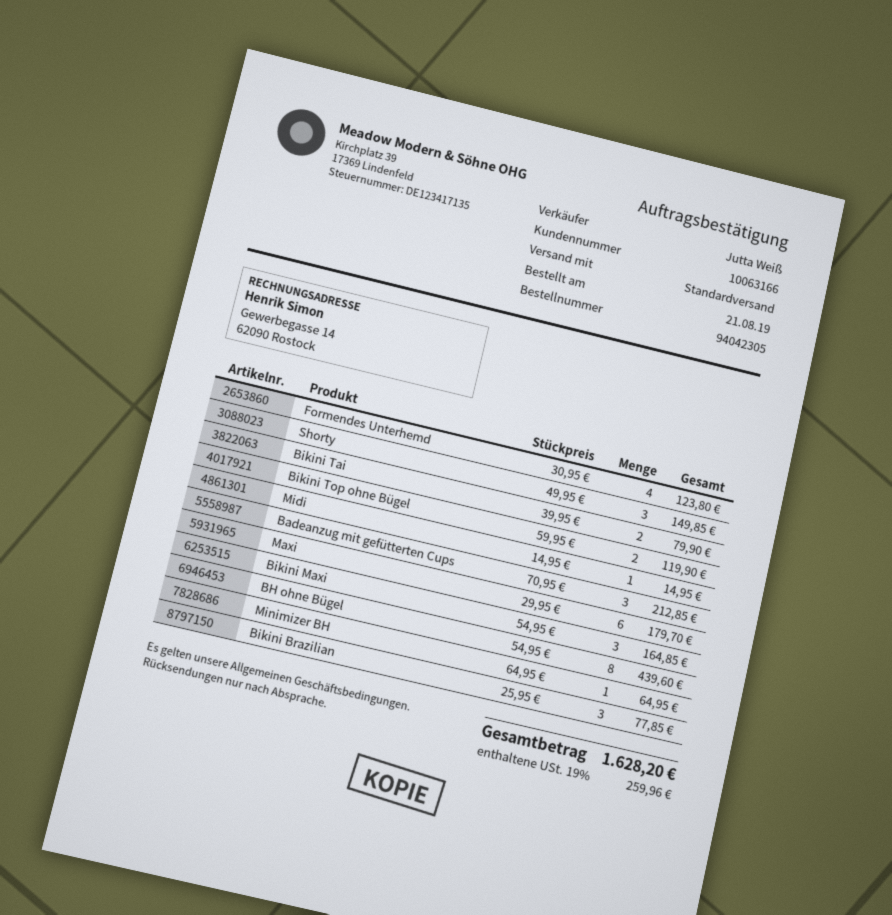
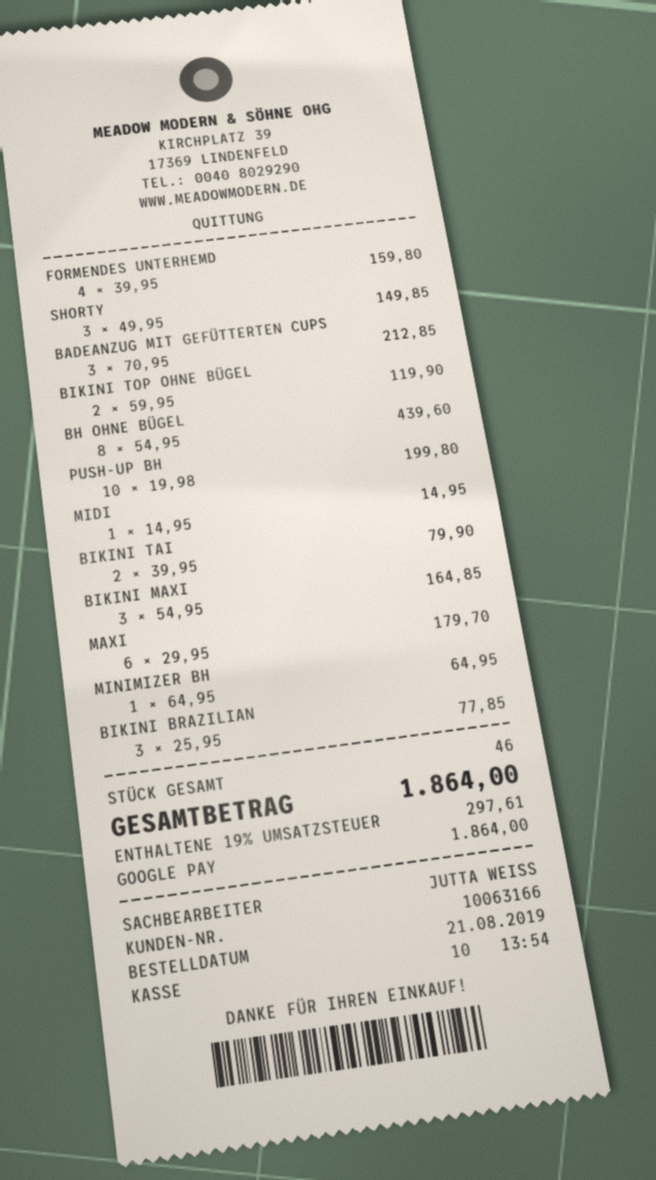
Formendes Unterhemd: 4 x 30.95 = 123.80 -> 4 x 39.95 = 159.80
PUSH-UP BH: none -> 10 x 19.98 = 199.80
tax: 19% = 259.96 -> 19% = 297.61
total: 1628.20 -> 1864.00

